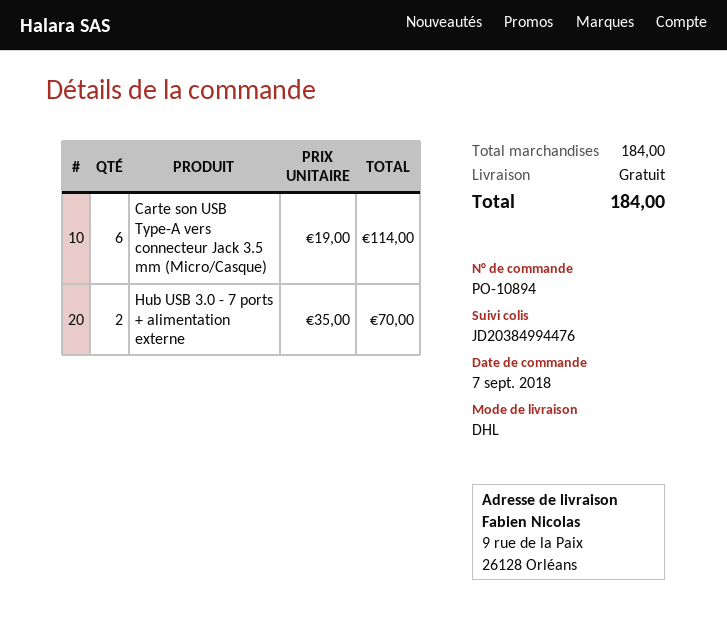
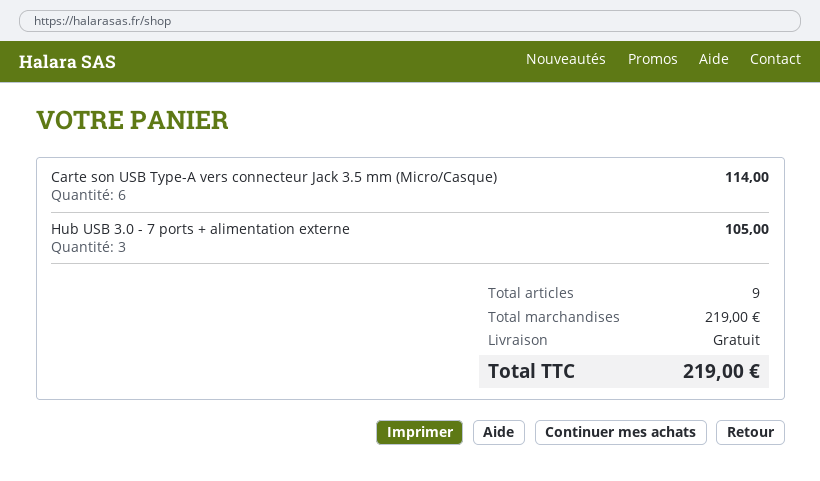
Hub USB 3.0 - 7 ports + alimentation externe: 2 for 70.00 -> 3 for 105.00
subtotal: 184.00 -> 219.00
total: 184.00 -> 219.00

